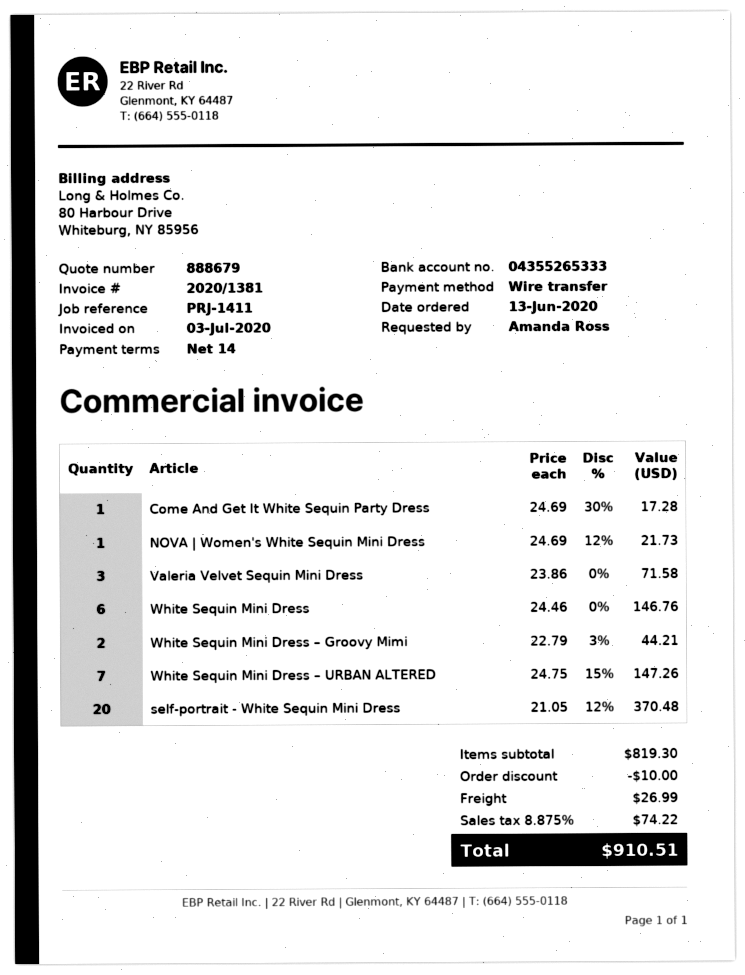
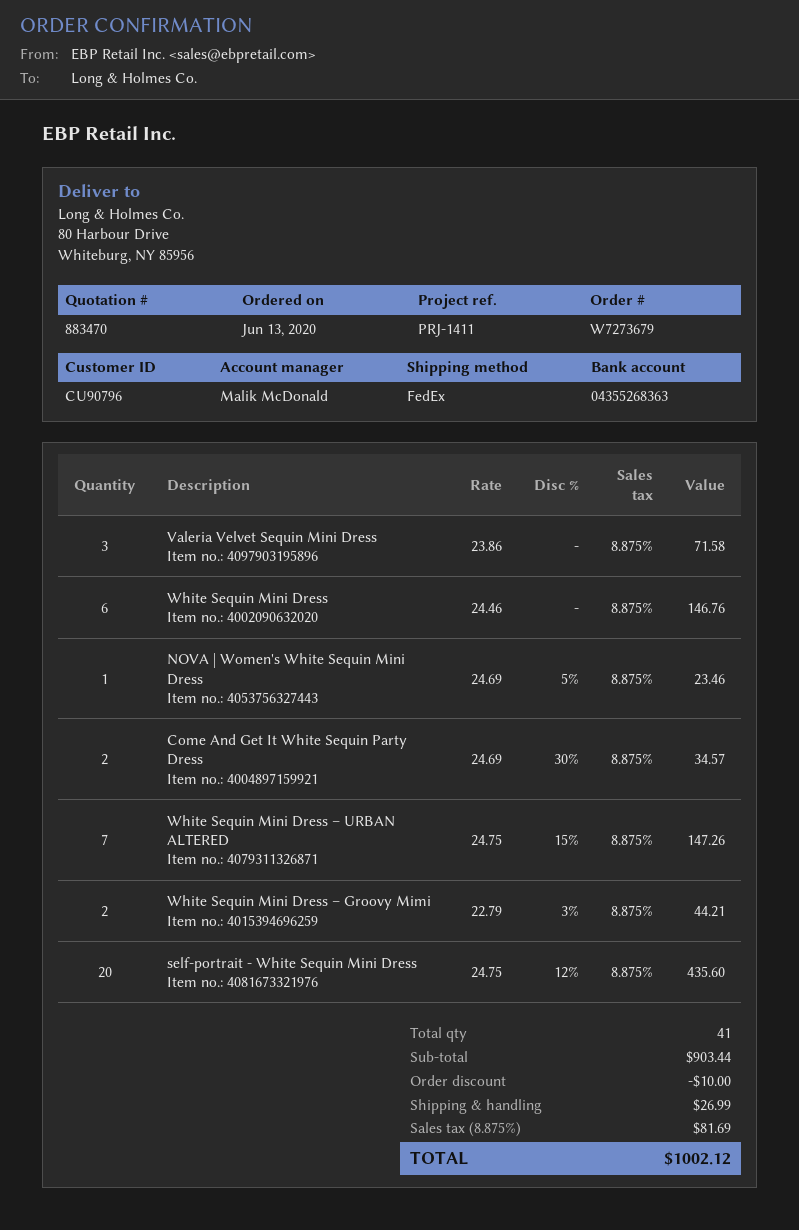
quote number: 888679 -> 883470
bank account: 04355265333 -> 04355268363
Come And Get It White Sequin Party Dress: 1 x 24.69 - 30% = 17.28 -> 2 x 24.69 - 30% = 34.57
NOVA | Women's White Sequin Mini Dress: 1 x 24.69 - 12% = 21.73 -> 1 x 24.69 - 5% = 23.46
self-portrait - White Sequin Mini Dress: 20 x 21.05 - 12% = 370.48 -> 20 x 24.75 - 12% = 435.60
subtotal: 819.30 -> 903.44
tax: 8.875% = 74.22 -> 8.875% = 81.69
total: 910.51 -> 1002.12

